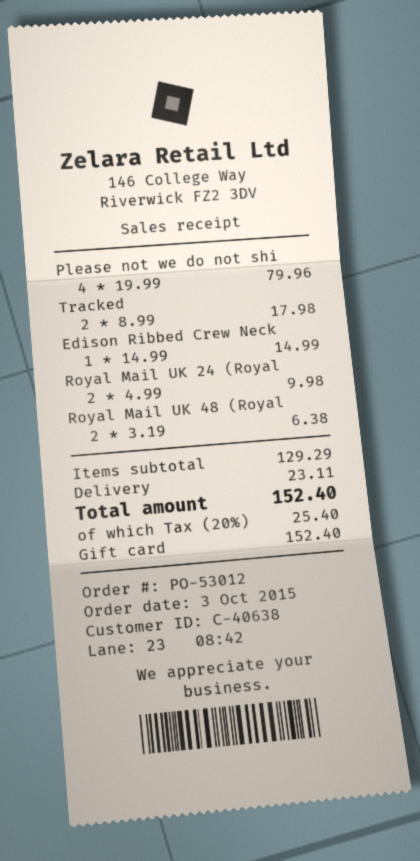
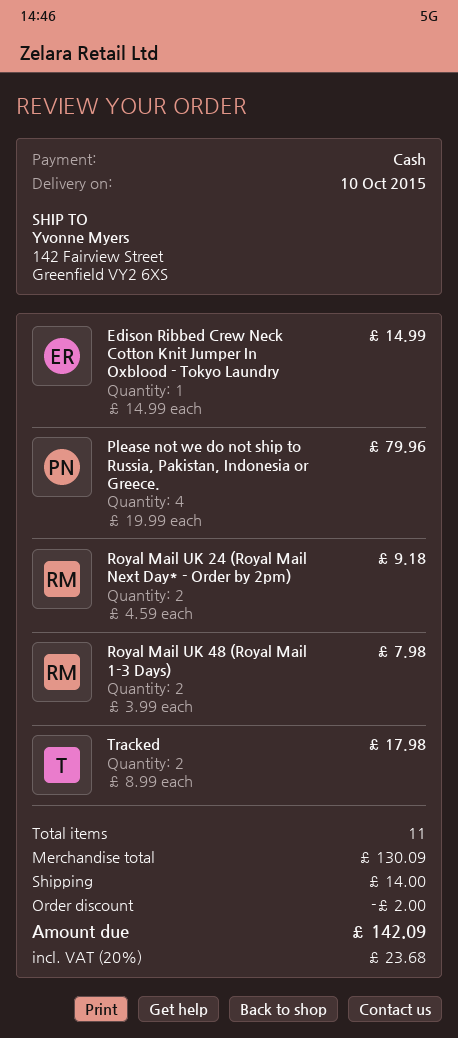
payment method: gift card -> cash
Royal Mail UK 24 (Royal: 2 x 4.99 = 9.98 -> 2 x 4.59 = 9.18
Royal Mail UK 48 (Royal: 2 x 3.19 = 6.38 -> 2 x 3.99 = 7.98
subtotal: 129.29 -> 130.09
discount: none -> 2.00
shipping: 23.11 -> 14.00
tax: 20% = 25.40 -> 20% = 23.68
total: 152.40 -> 142.09

